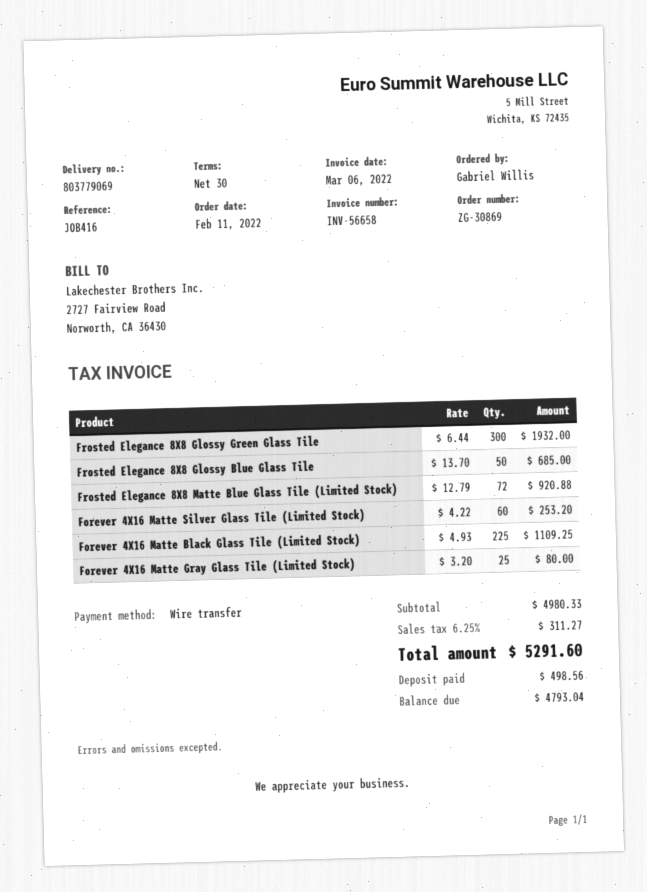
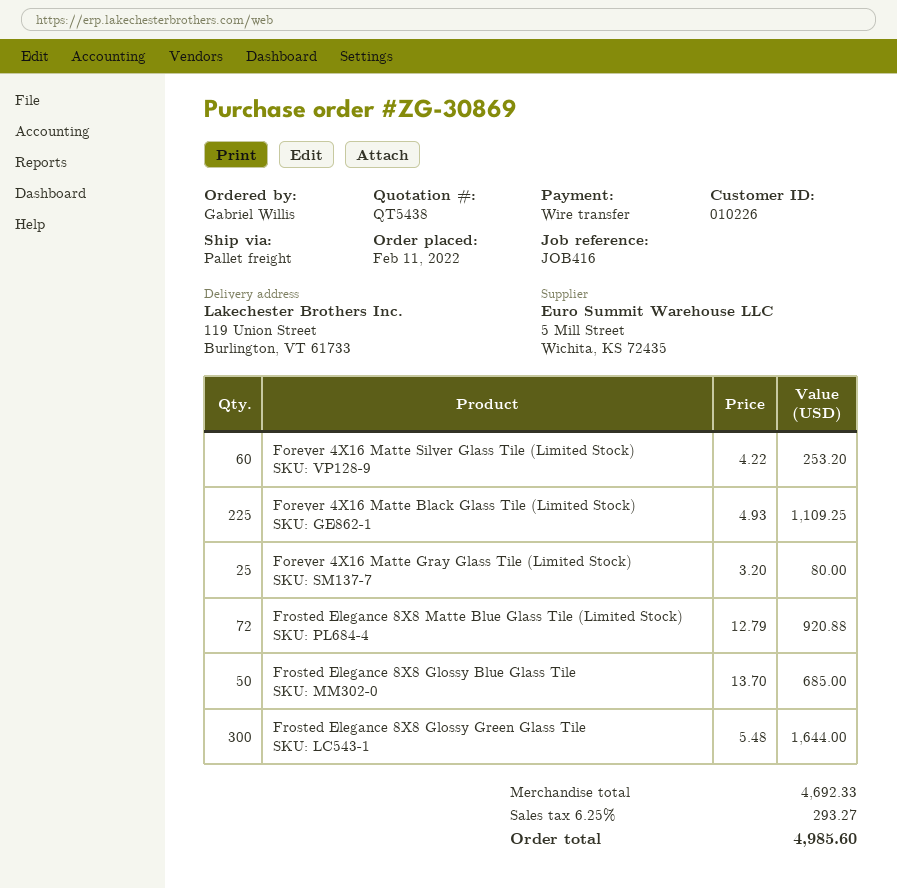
Frosted Elegance 8X8 Glossy Green Glass Tile: 300 x 6.44 = 1932.00 -> 300 x 5.48 = 1644.00
subtotal: 4980.33 -> 4692.33
tax: 6.25% = 311.27 -> 6.25% = 293.27
total: 5291.60 -> 4985.60

